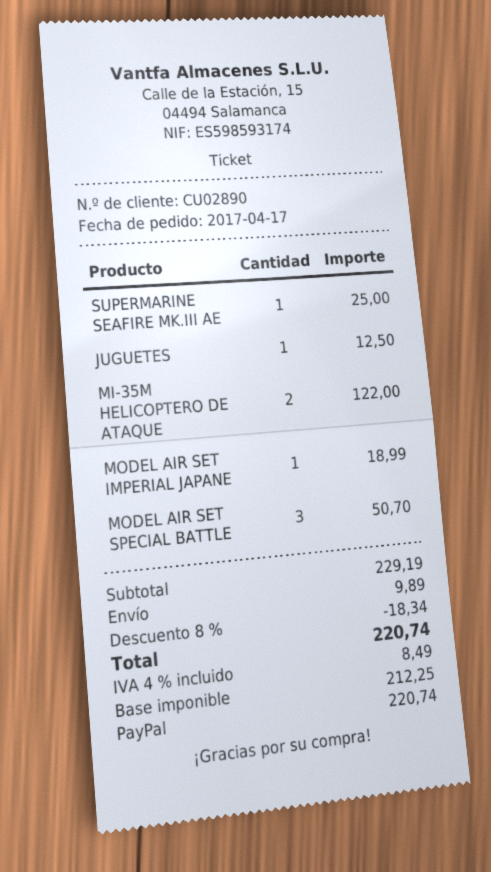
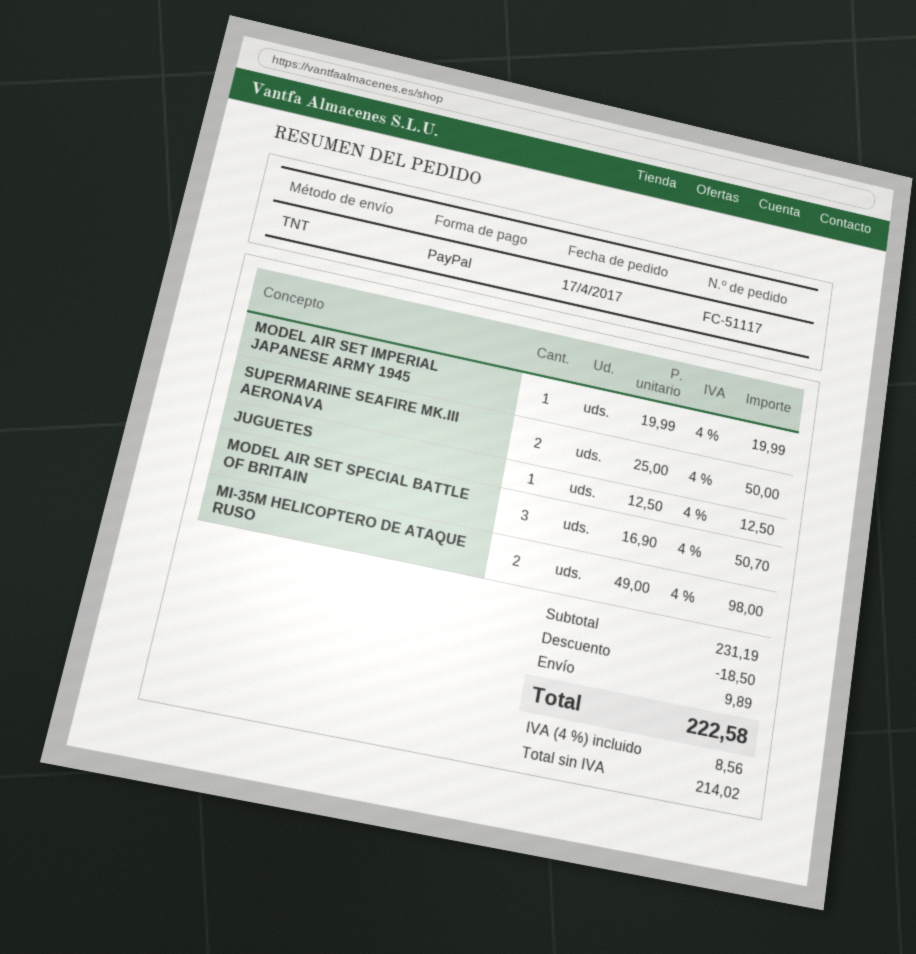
SUPERMARINE SEAFIRE MK.III AE: 1 for 25.00 -> 2 for 50.00
MI-35M HELICOPTERO DE ATAQUE: 2 for 122.00 -> 2 for 98.00
MODEL AIR SET IMPERIAL JAPANE: 1 for 18.99 -> 1 for 19.99
subtotal: 229.19 -> 231.19
discount: 18.34 -> 18.50
net: 212.25 -> 214.02
tax: 4% = 8.49 -> 4% = 8.56
total: 220.74 -> 222.58

